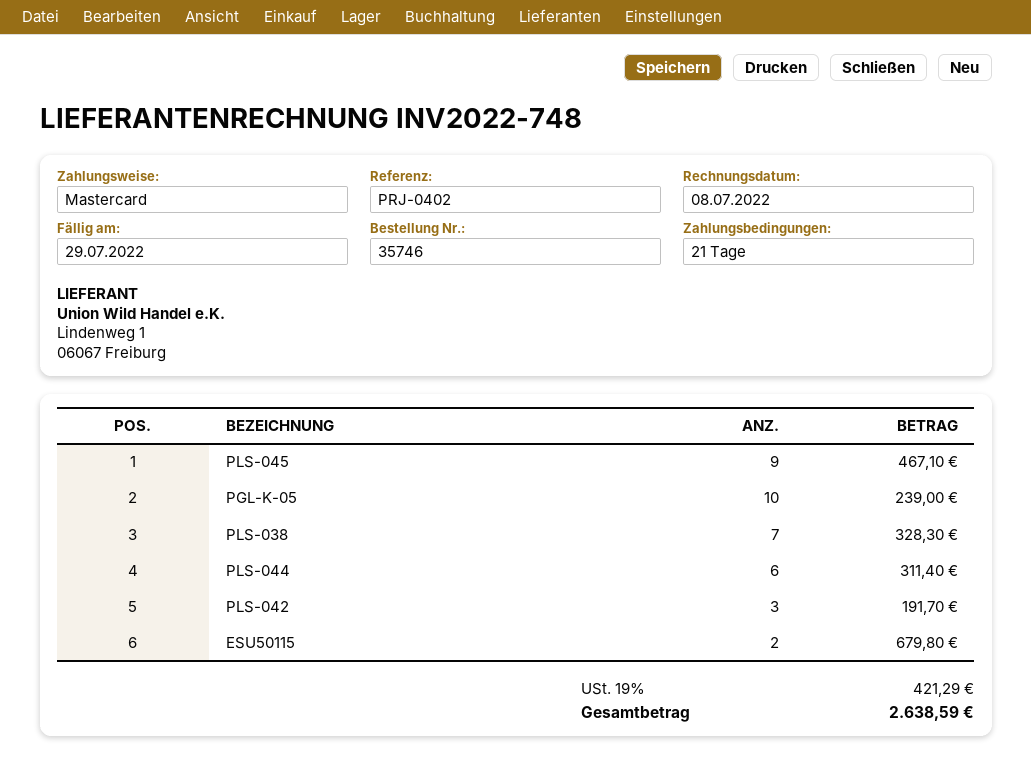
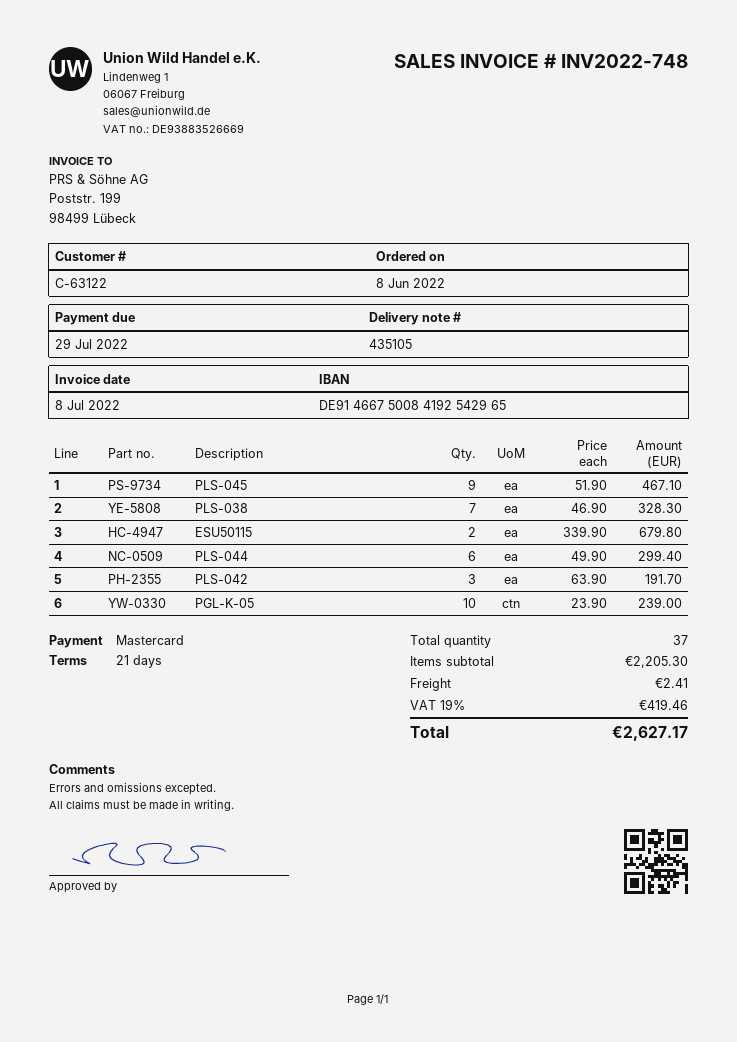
PLS-044: 6 for 311.40 -> 6 for 299.40
shipping: none -> 2.41
tax: 19% = 421.29 -> 19% = 419.46
total: 2638.59 -> 2627.17

